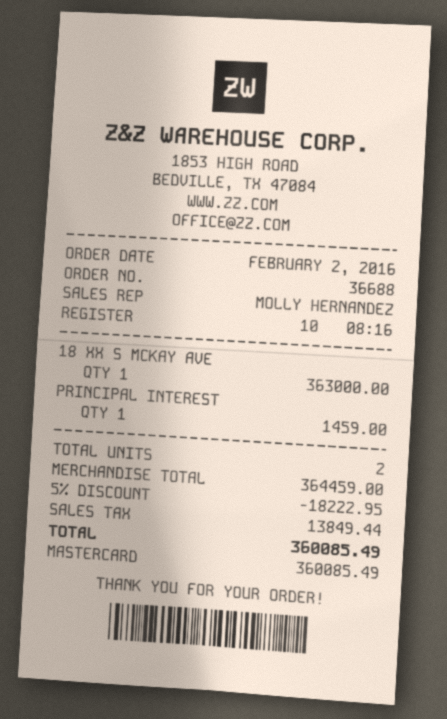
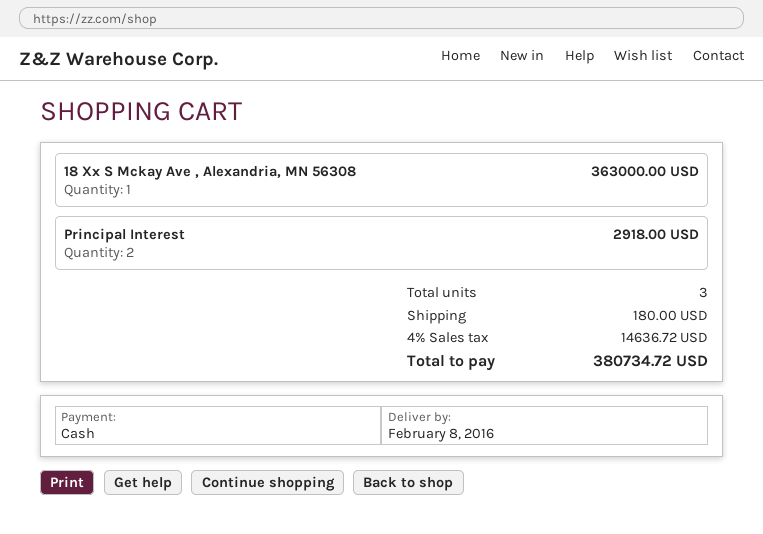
payment method: Mastercard -> cash
PRINCIPAL INTEREST: 1 for 1459.00 -> 2 for 2918.00
total quantity: 2 -> 3
discount: 5% = 18222.95 -> none
shipping: none -> 180.00
tax: 13849.44 -> 14636.72
total: 360085.49 -> 380734.72

